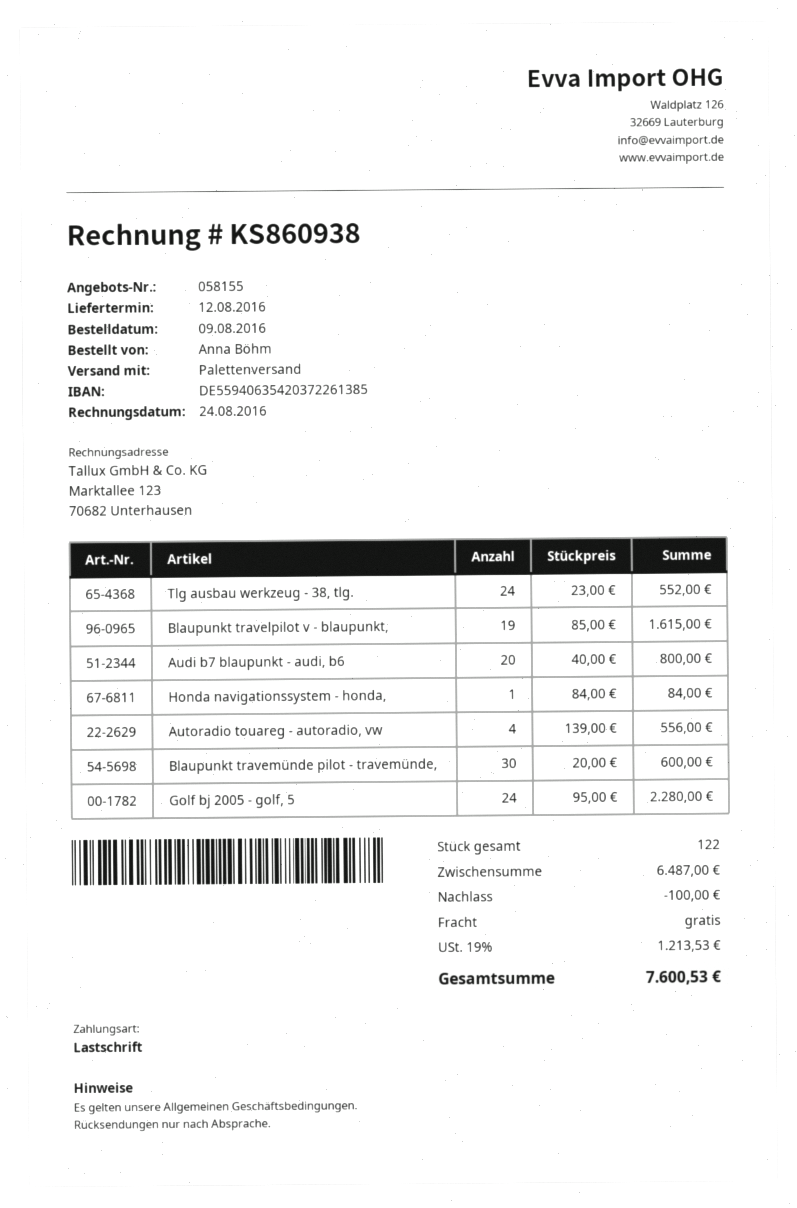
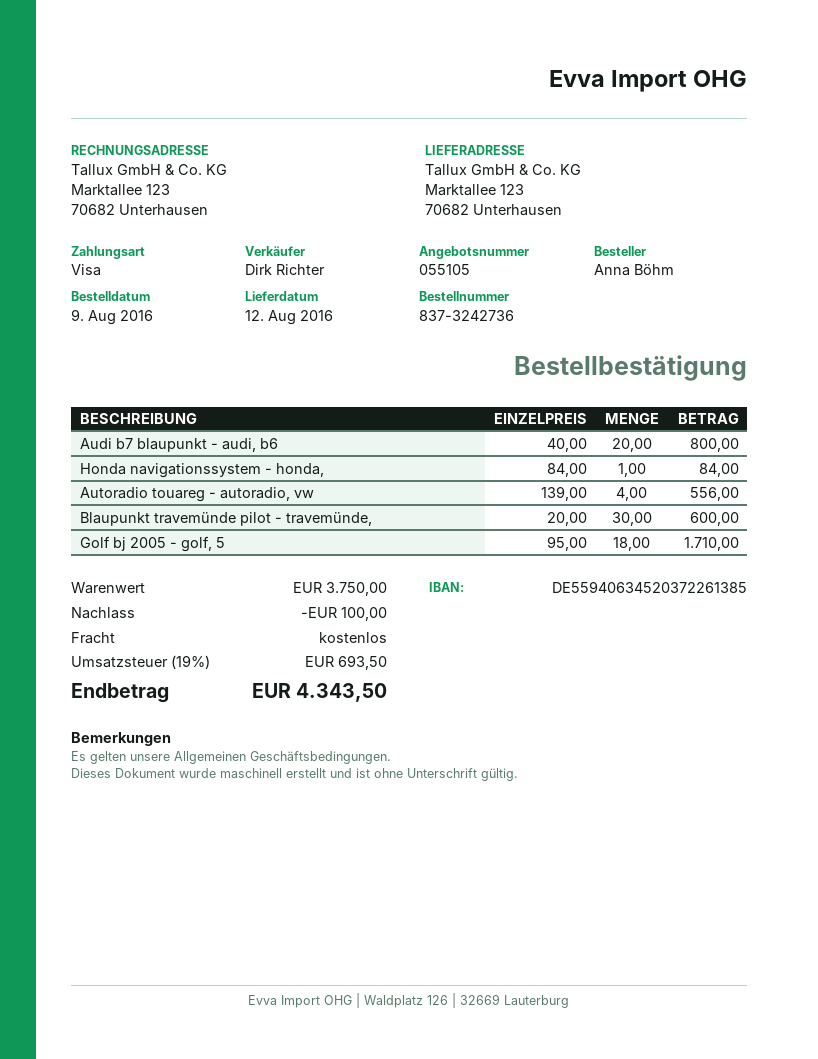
quote number: 058155 -> 055105
payment method: direct debit -> Visa
bank account: DE55940635420372261385 -> DE55940634520372261385
Tlg ausbau werkzeug - 38, tlg.: 24 x 23.00 = 552.00 -> none
Blaupunkt travelpilot v - blaupunkt,: 19 x 85.00 = 1615.00 -> none
Golf bj 2005 - golf, 5: 24 x 95.00 = 2280.00 -> 18 x 95.00 = 1710.00
subtotal: 6487.00 -> 3750.00
tax: 19% = 1213.53 -> 19% = 693.50
total: 7600.53 -> 4343.50

